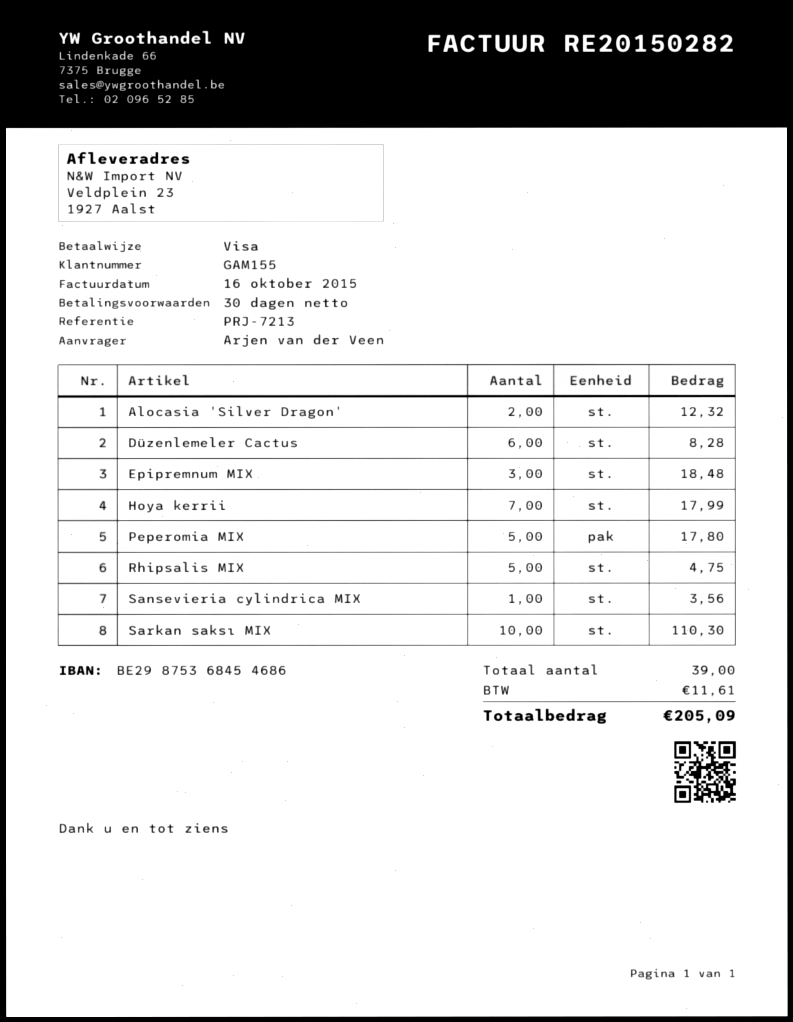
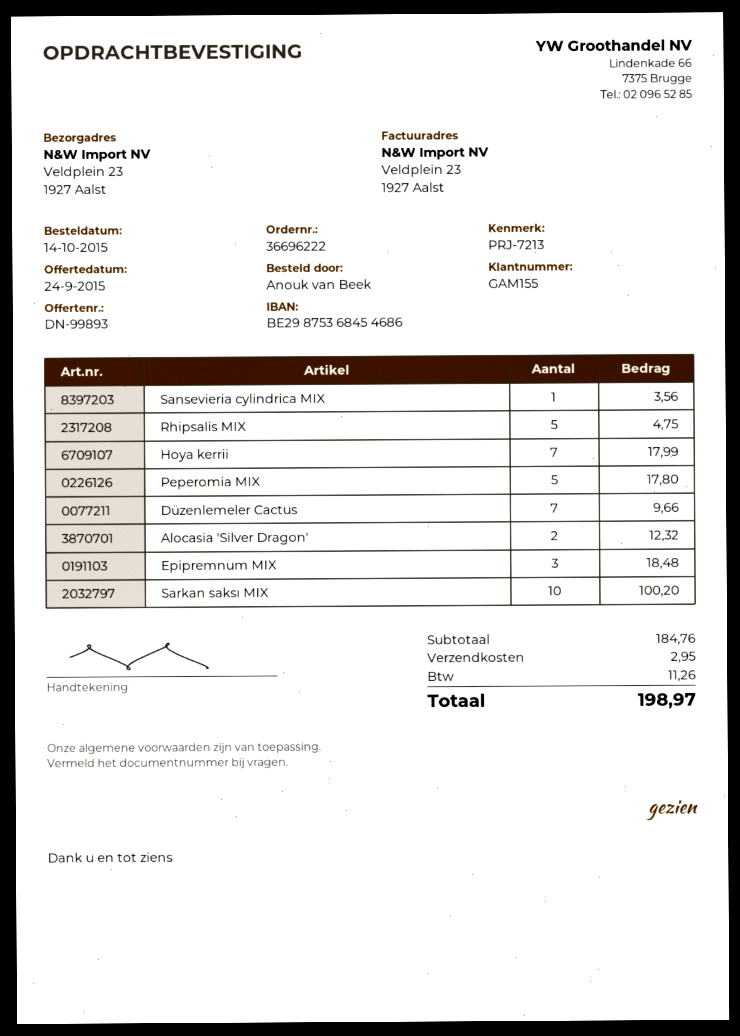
ordered by: Arjen van der Veen -> Anouk van Beek
Düzenlemeler Cactus: 6 for 8.28 -> 7 for 9.66
Sarkan saksı MIX: 10 for 110.30 -> 10 for 100.20
shipping: none -> 2.95
tax: 11.61 -> 11.26
total: 205.09 -> 198.97

